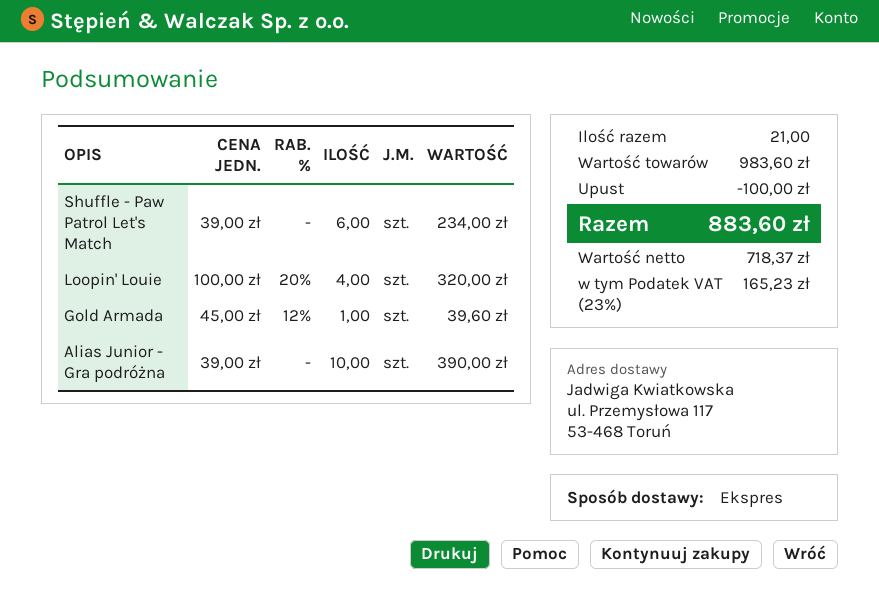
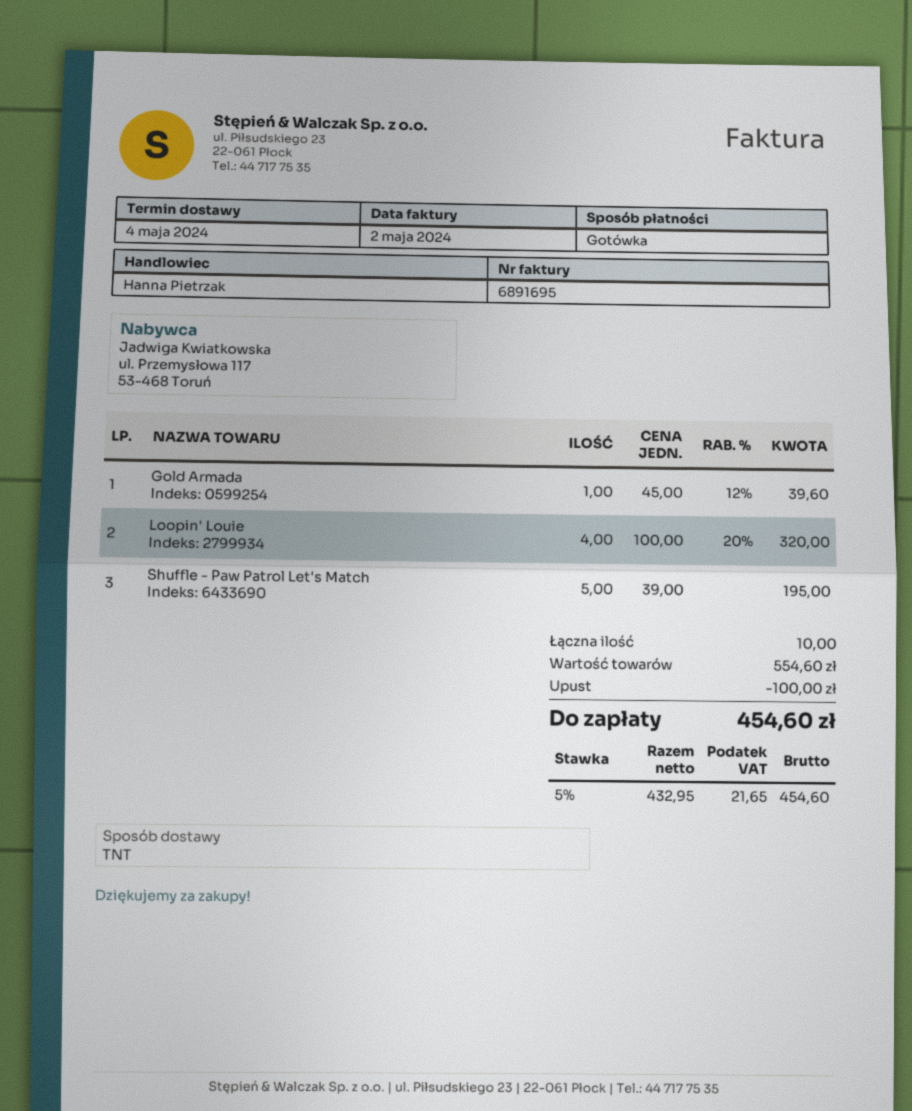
shipping method: express -> TNT
Shuffle - Paw Patrol Let's Match: 6 x 39.00 = 234.00 -> 5 x 39.00 = 195.00
Alias Junior - Gra podróżna: 10 x 39.00 = 390.00 -> none
total quantity: 21 -> 10
subtotal: 983.60 -> 554.60
net: 718.37 -> 432.95
tax: 23% = 165.23 -> 5% = 21.65
total: 883.60 -> 454.60

